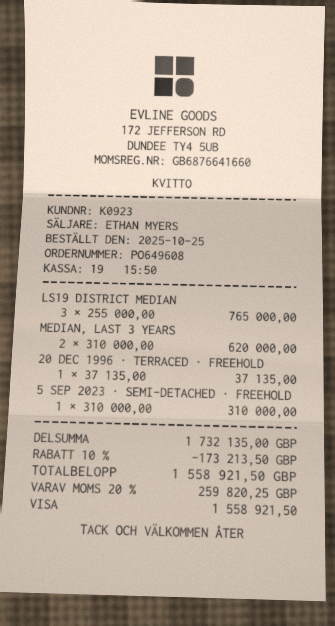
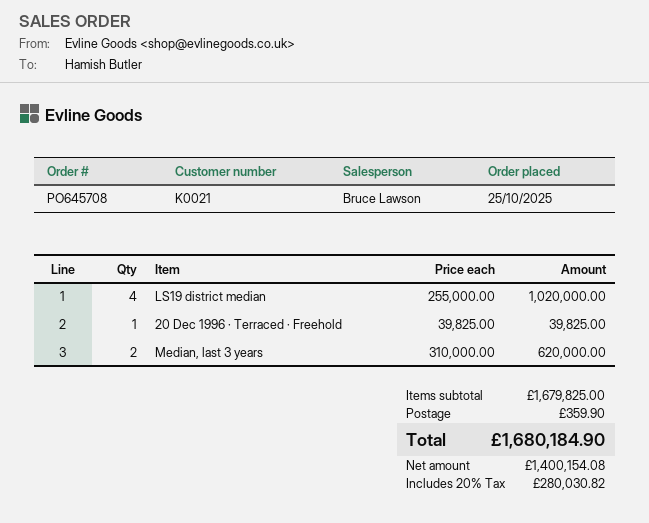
order number: PO649608 -> PO645708
customer number: K0923 -> K0021
sales rep: ETHAN MYERS -> Bruce Lawson
LS19 DISTRICT MEDIAN: 3 x 255000.00 = 765000.00 -> 4 x 255000.00 = 1020000.00
20 DEC 1996 · TERRACED · FREEHOLD: 1 x 37135.00 = 37135.00 -> 1 x 39825.00 = 39825.00
5 SEP 2023 · SEMI-DETACHED · FREEHOLD: 1 x 310000.00 = 310000.00 -> none
subtotal: 1732135.00 -> 1679825.00
discount: 10% = 173213.50 -> none
shipping: none -> 359.90
tax: 20% = 259820.25 -> 20% = 280030.82
total: 1558921.50 -> 1680184.90

